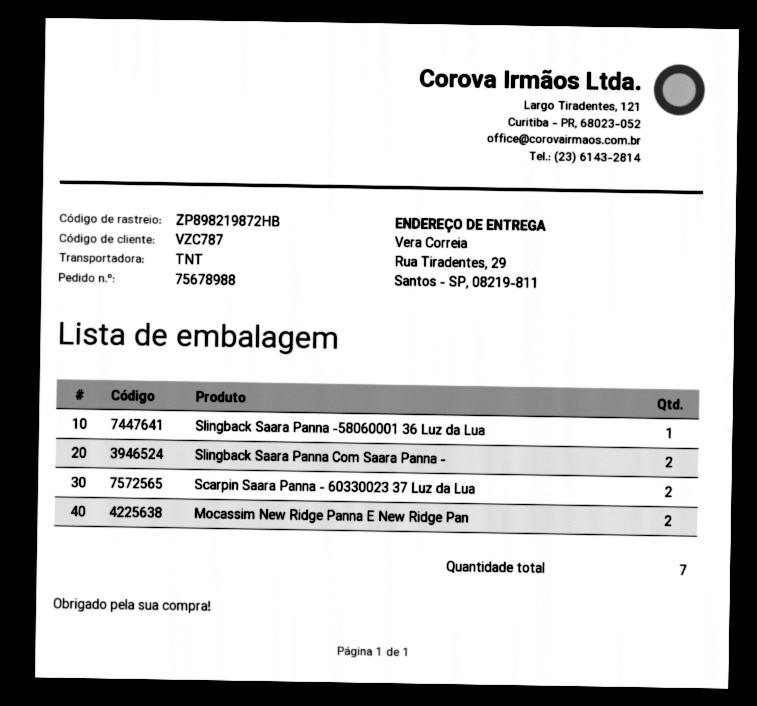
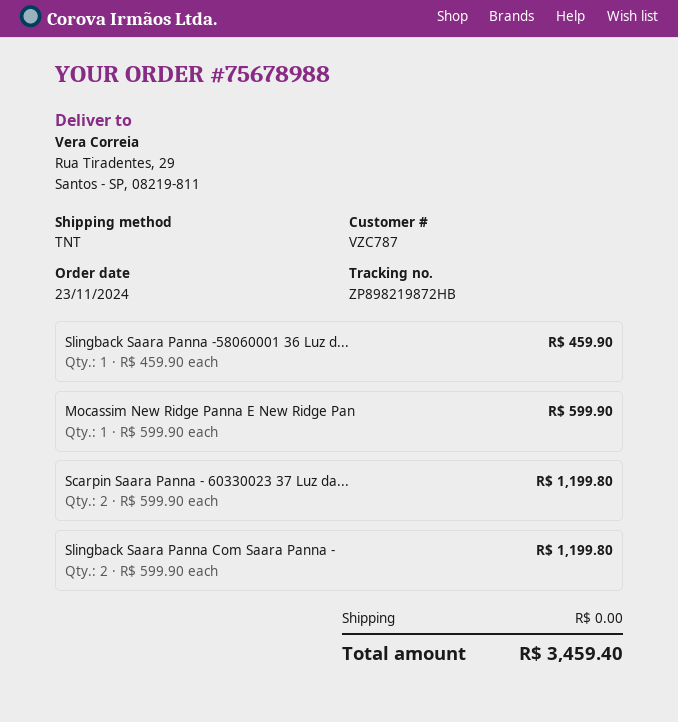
Mocassim New Ridge Panna E New Ridge Pan: 2 -> 1

